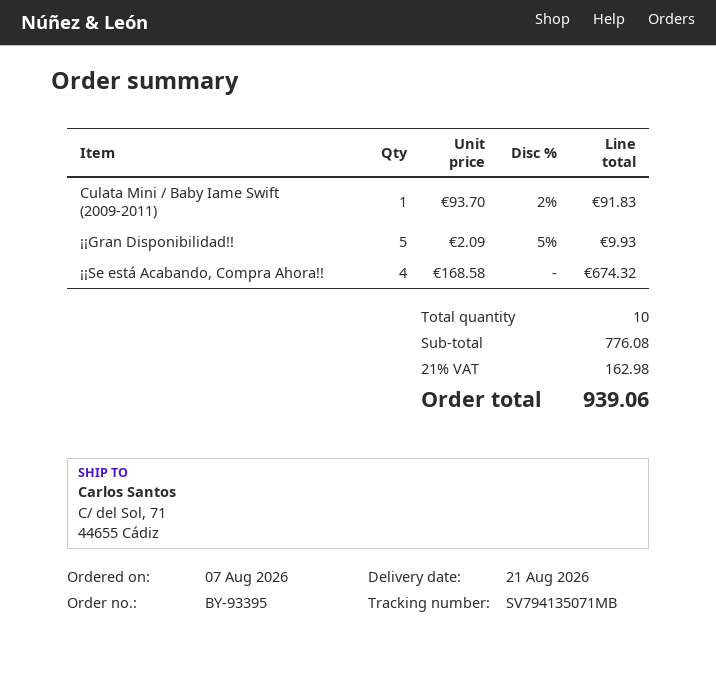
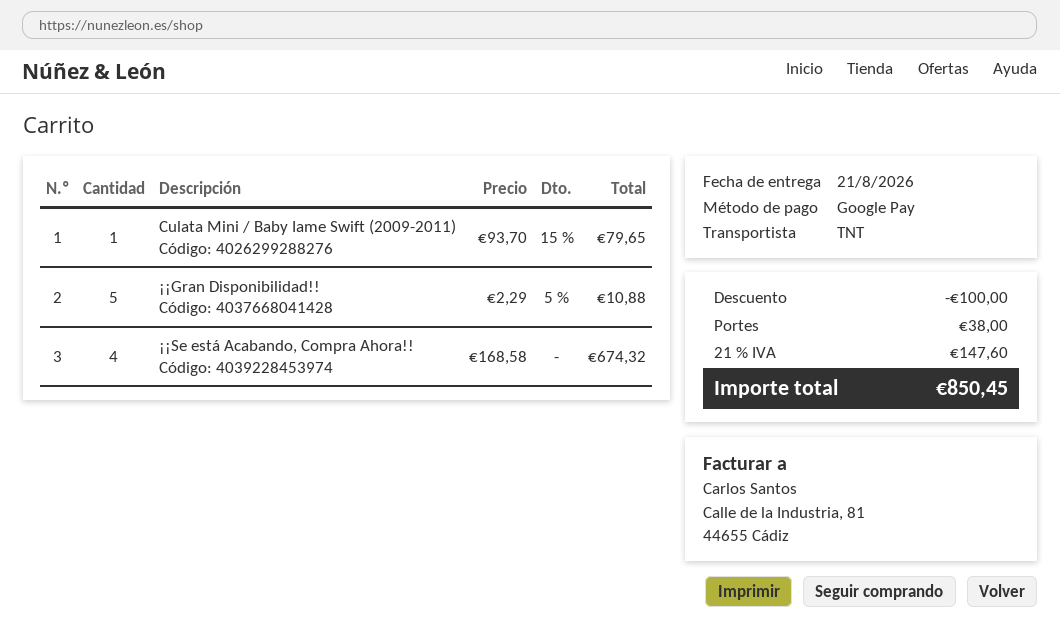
Culata Mini / Baby Iame Swift (2009-2011): 1 x 93.70 - 2% = 91.83 -> 1 x 93.70 - 15% = 79.65
¡¡Gran Disponibilidad!!: 5 x 2.09 - 5% = 9.93 -> 5 x 2.29 - 5% = 10.88
discount: none -> 100.00
shipping: none -> 38.00
tax: 21% = 162.98 -> 21% = 147.60
total: 939.06 -> 850.45

